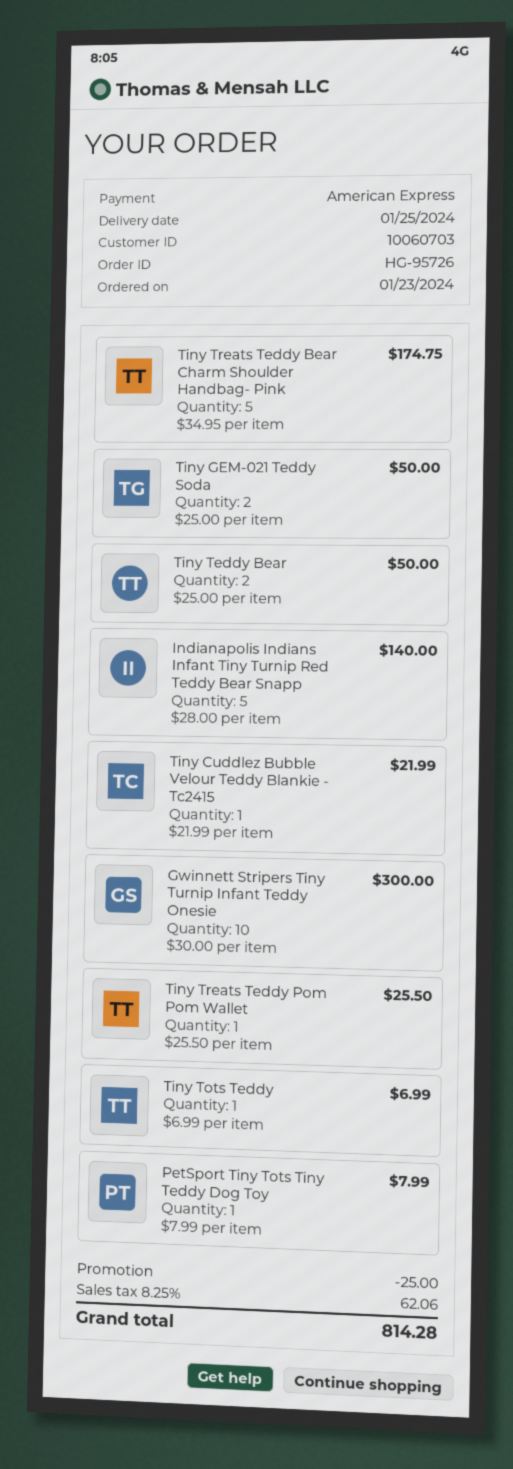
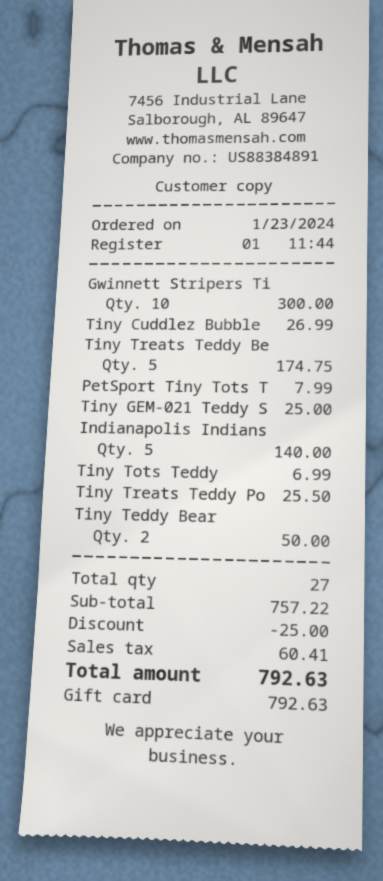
payment method: American Express -> gift card
Tiny GEM-021 Teddy Soda: 2 for 50.00 -> 1 for 25.00
Tiny Cuddlez Bubble Velour Teddy Blankie - Tc2415: 1 for 21.99 -> 1 for 26.99
tax: 62.06 -> 60.41
total: 814.28 -> 792.63

